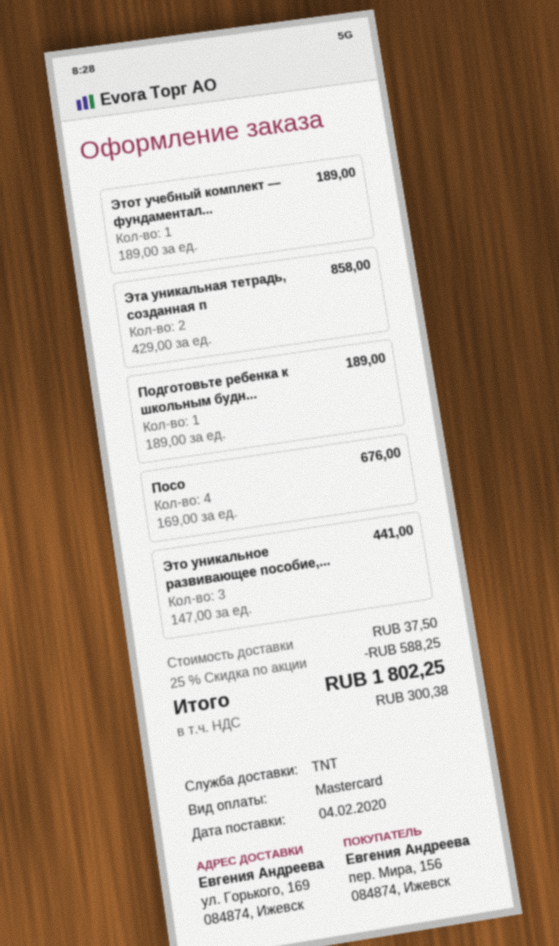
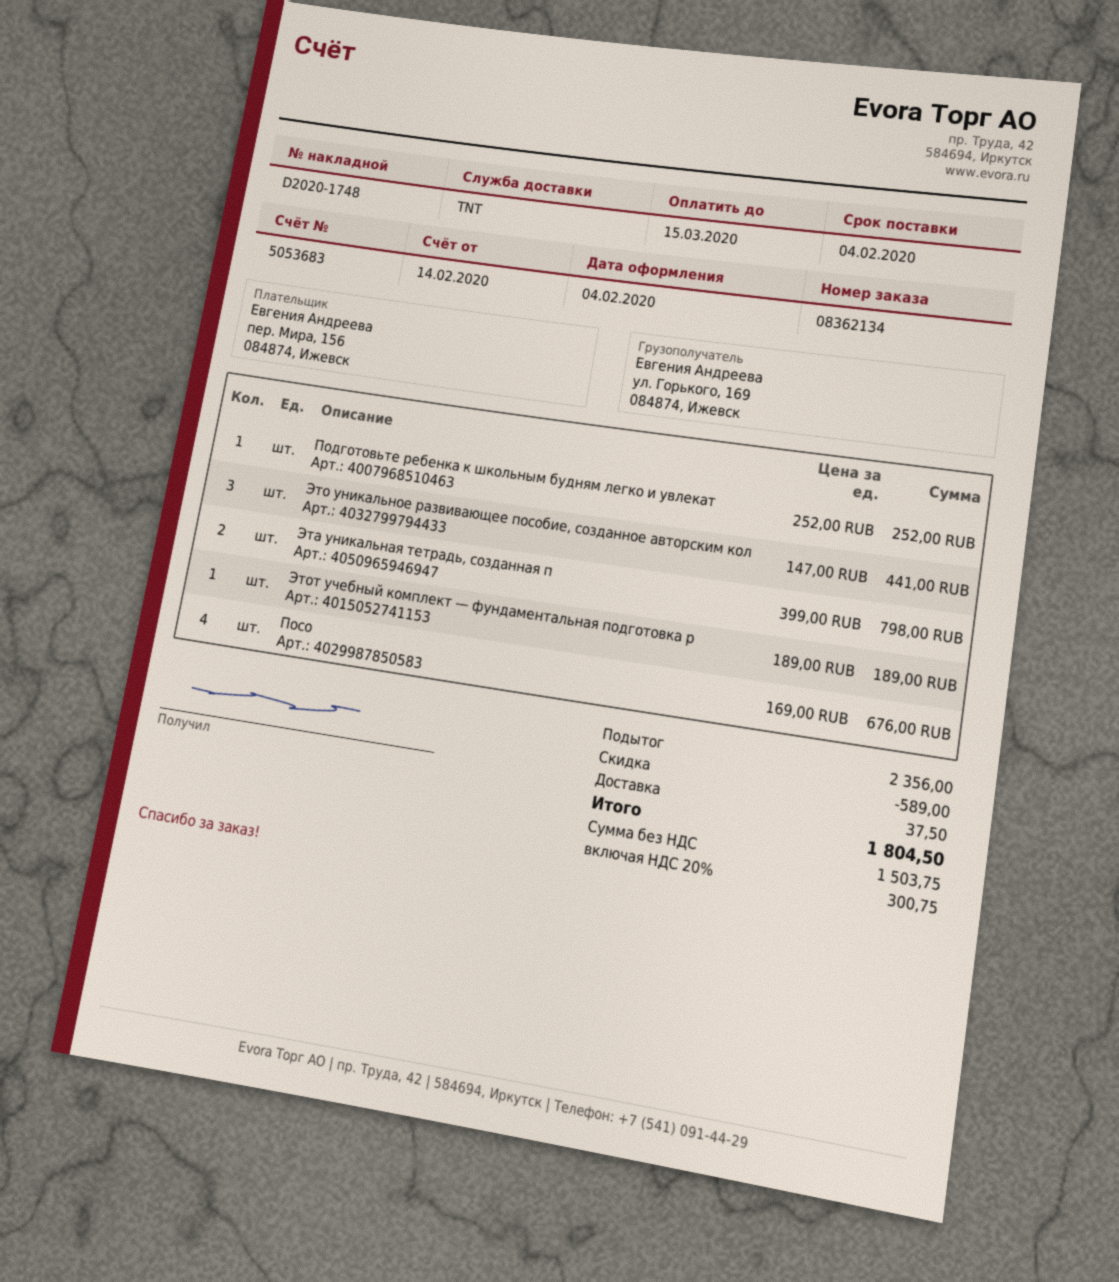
Эта уникальная тетрадь, созданная п: 2 x 429.00 = 858.00 -> 2 x 399.00 = 798.00
Подготовьте ребенка к школьным будн...: 1 x 189.00 = 189.00 -> 1 x 252.00 = 252.00
discount: 588.25 -> 589.00
tax: 300.38 -> 300.75
total: 1802.25 -> 1804.50

